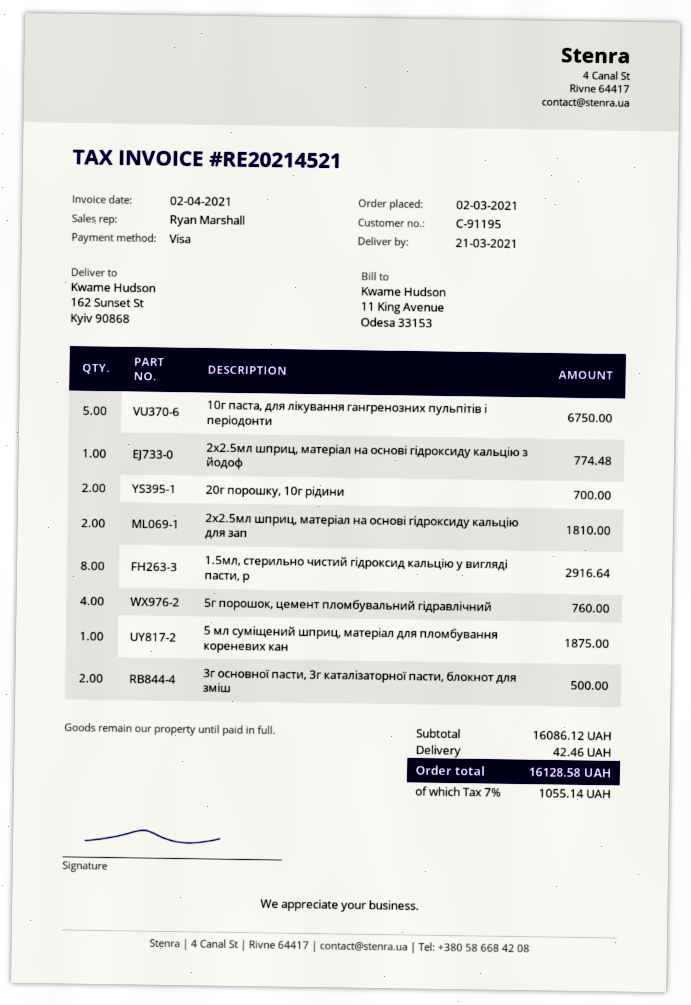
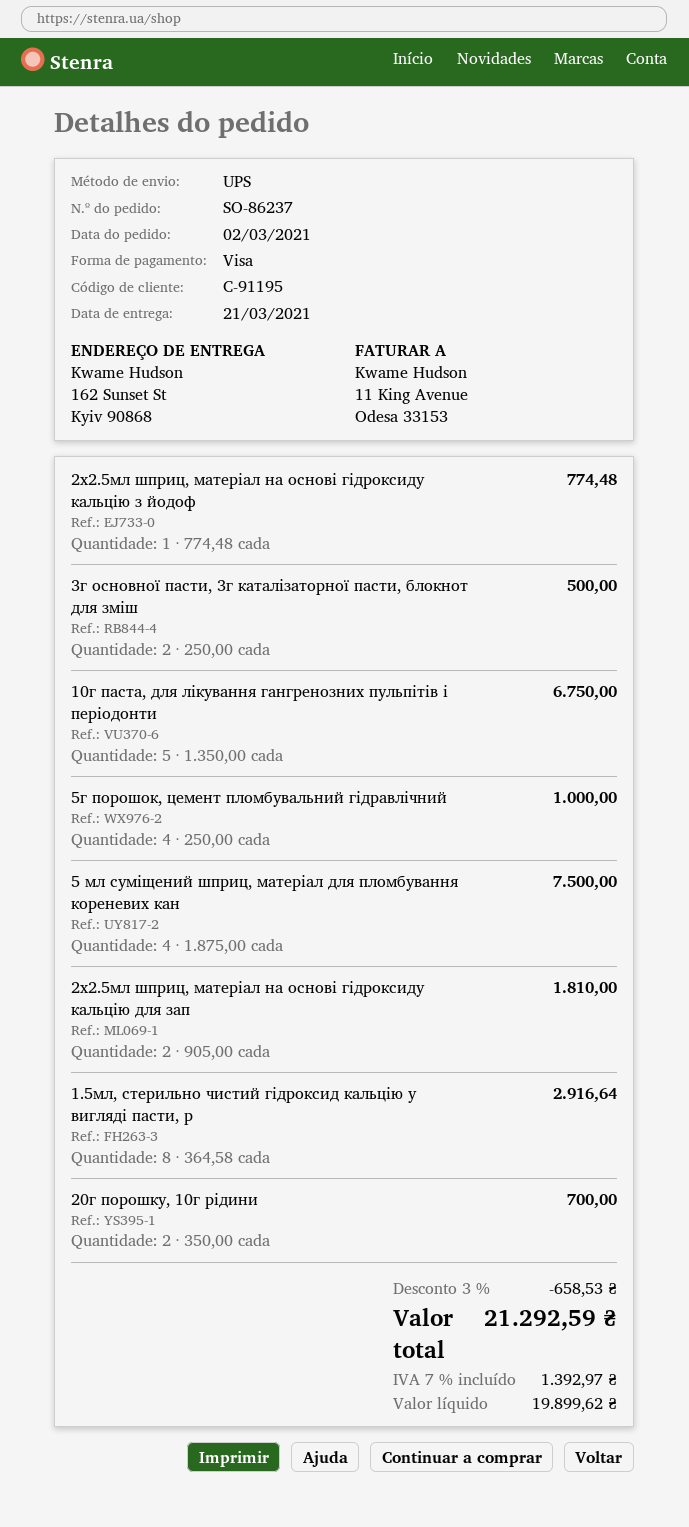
5г порошок, цемент пломбувальний гідравлічний: 4 for 760.00 -> 4 for 1000.00
5 мл суміщений шприц, матеріал для пломбування кореневих кан: 1 for 1875.00 -> 4 for 7500.00
discount: none -> 3% = 658.53
shipping: 42.46 -> none
tax: 7% = 1055.14 -> 7% = 1392.97
total: 16128.58 -> 21292.59

